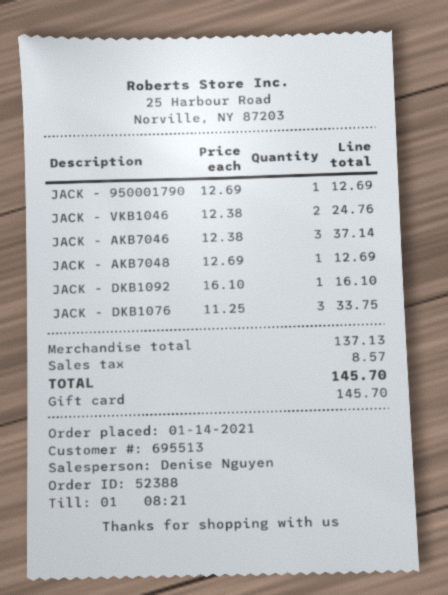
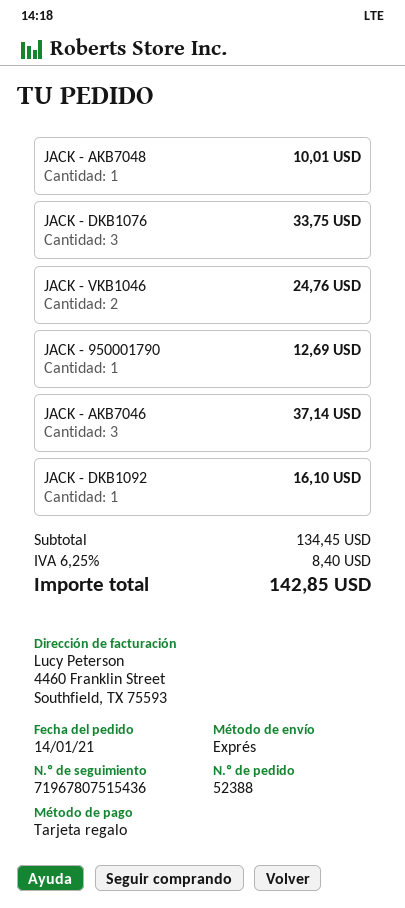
JACK - AKB7048: 1 for 12.69 -> 1 for 10.01
subtotal: 137.13 -> 134.45
tax: 8.57 -> 8.40
total: 145.70 -> 142.85

